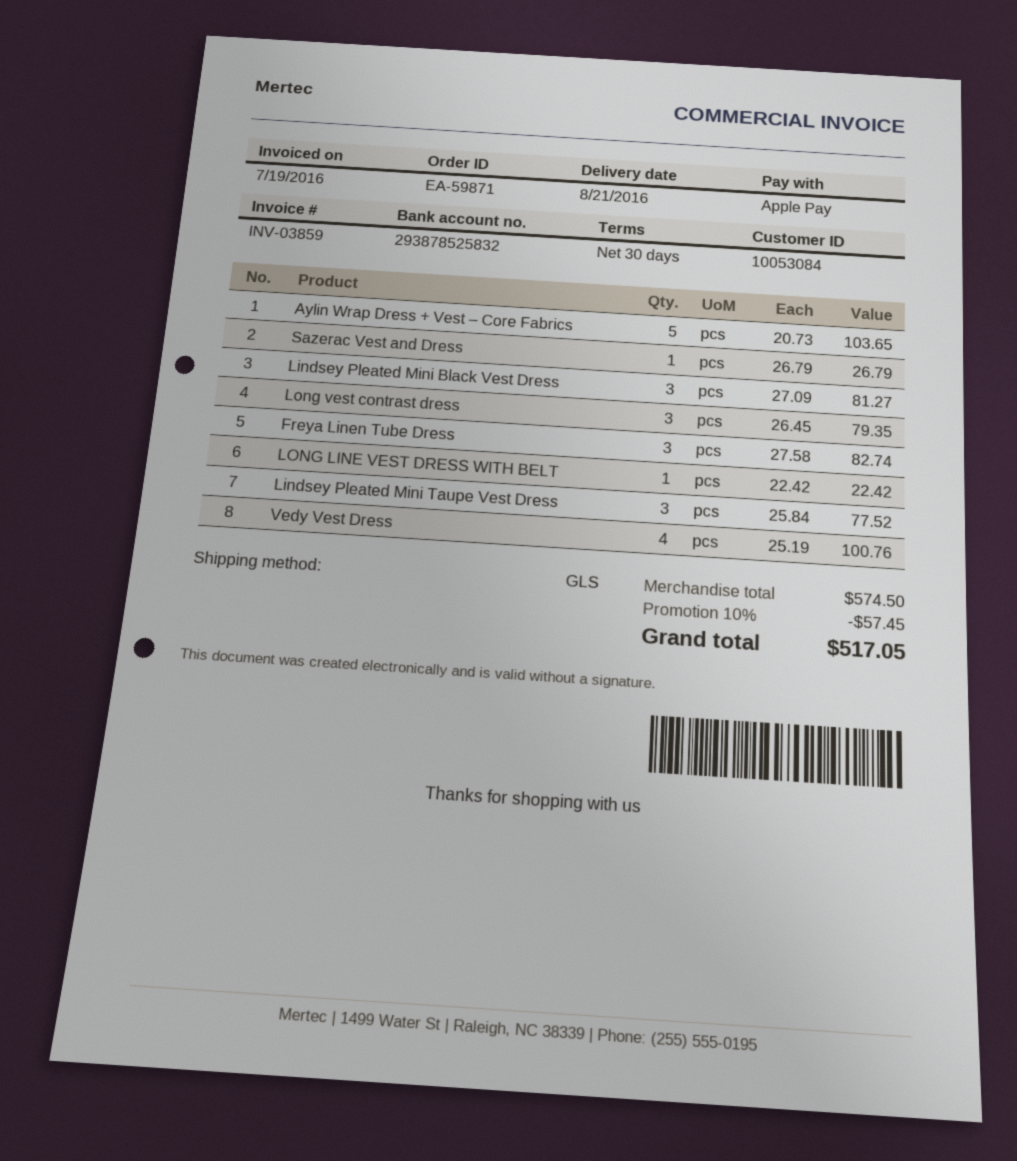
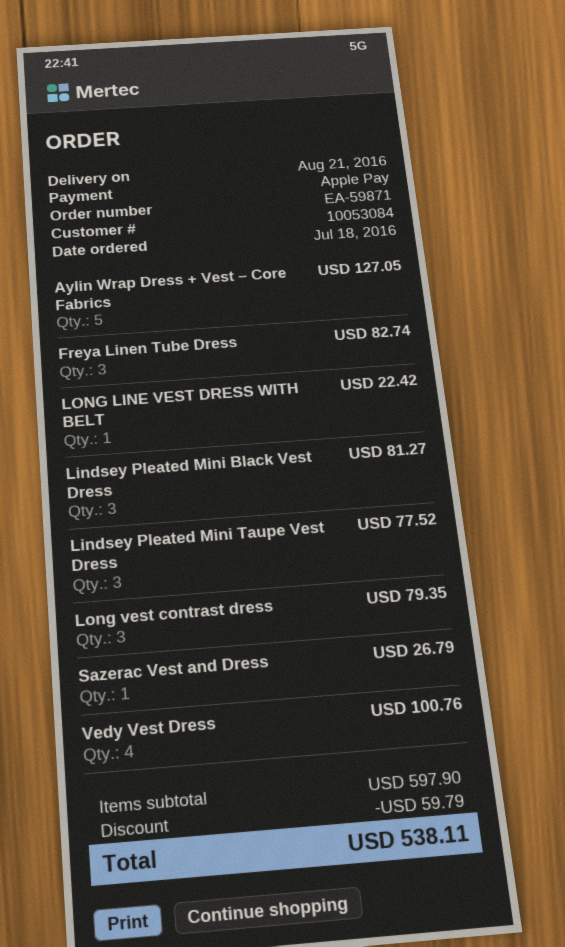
Aylin Wrap Dress + Vest – Core Fabrics: 5 for 103.65 -> 5 for 127.05
subtotal: 574.50 -> 597.90
discount: 57.45 -> 59.79
total: 517.05 -> 538.11

